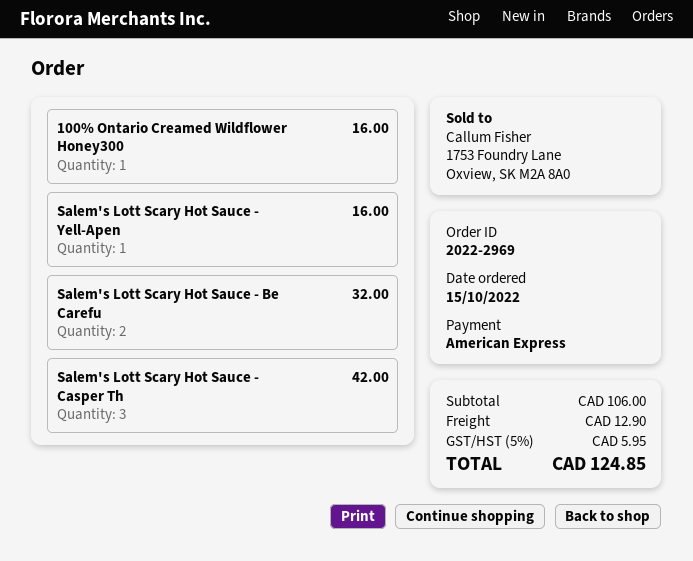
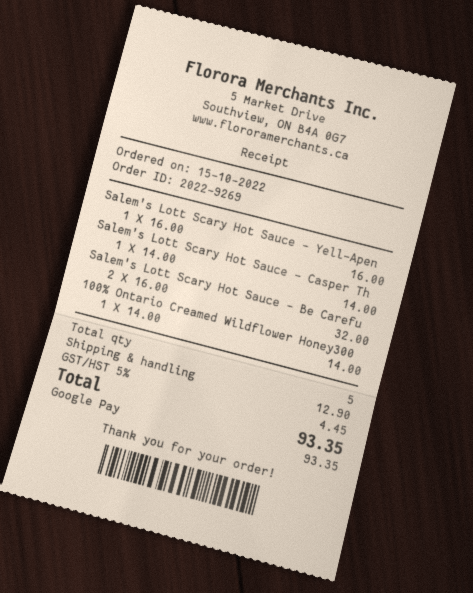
order number: 2022-2969 -> 2022-9269
payment method: American Express -> Google Pay
100% Ontario Creamed Wildflower Honey300: 1 for 16.00 -> 1 for 14.00
Salem's Lott Scary Hot Sauce - Casper Th: 3 for 42.00 -> 1 for 14.00
tax: 5% = 5.95 -> 5% = 4.45
total: 124.85 -> 93.35

